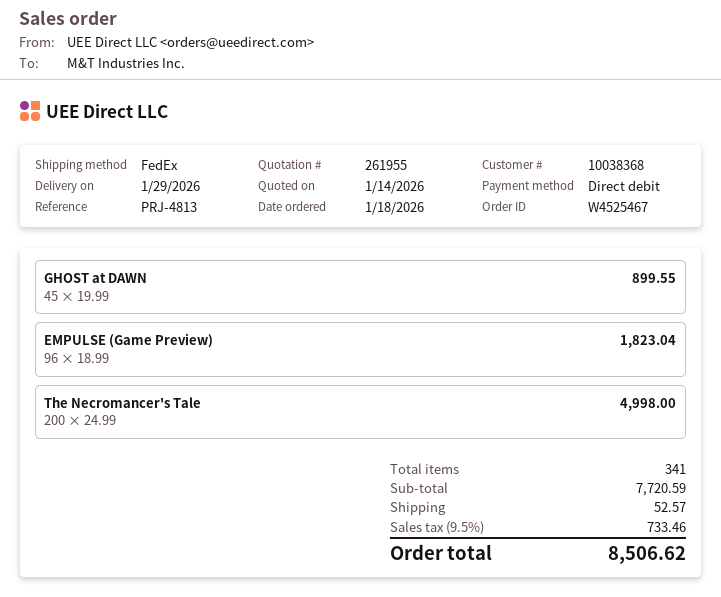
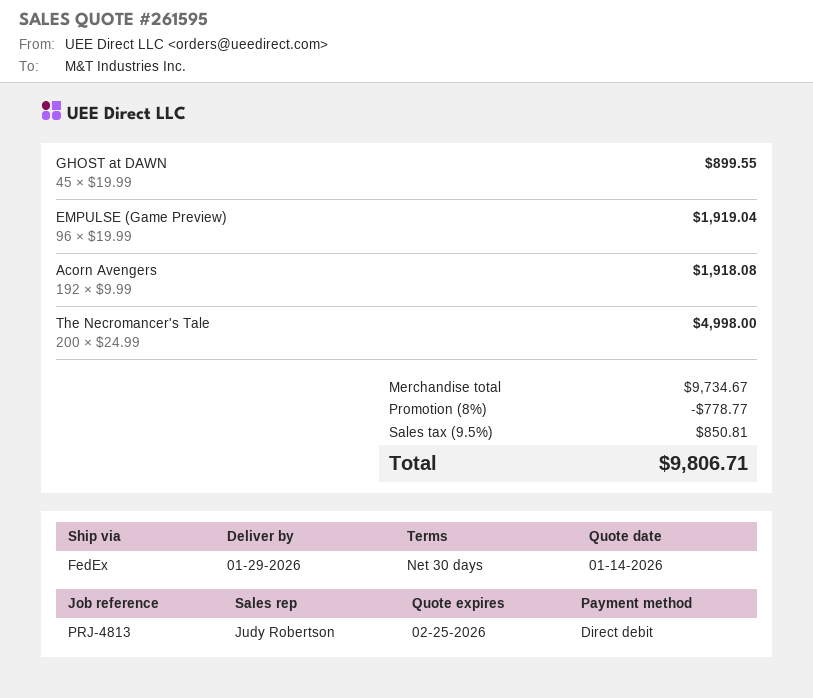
quote number: 261955 -> 261595
EMPULSE (Game Preview): 96 x 18.99 = 1823.04 -> 96 x 19.99 = 1919.04
Acorn Avengers: none -> 192 x 9.99 = 1918.08
subtotal: 7720.59 -> 9734.67
discount: none -> 8% = 778.77
shipping: 52.57 -> none
tax: 9.5% = 733.46 -> 9.5% = 850.81
total: 8506.62 -> 9806.71

